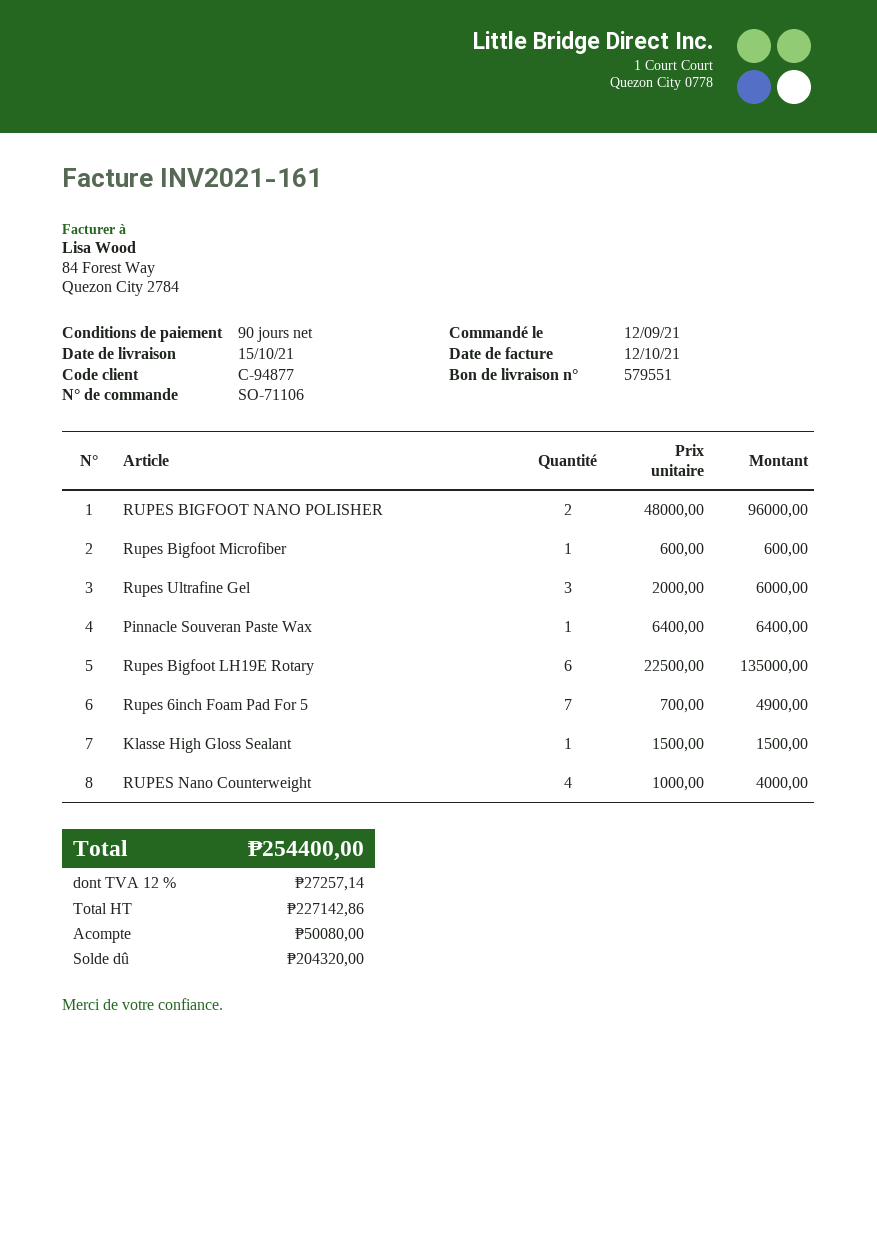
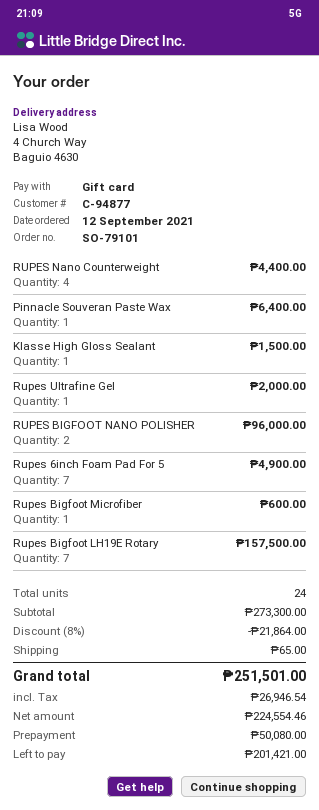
order number: SO-71106 -> SO-79101
Rupes Ultrafine Gel: 3 for 6000.00 -> 1 for 2000.00
Rupes Bigfoot LH19E Rotary: 6 for 135000.00 -> 7 for 157500.00
RUPES Nano Counterweight: 4 for 4000.00 -> 4 for 4400.00
discount: none -> 8% = 21864.00
shipping: none -> 65.00
net: 227142.86 -> 224554.46
tax: 27257.14 -> 26946.54
total: 254400.00 -> 251501.00
balance: 204320.00 -> 201421.00

